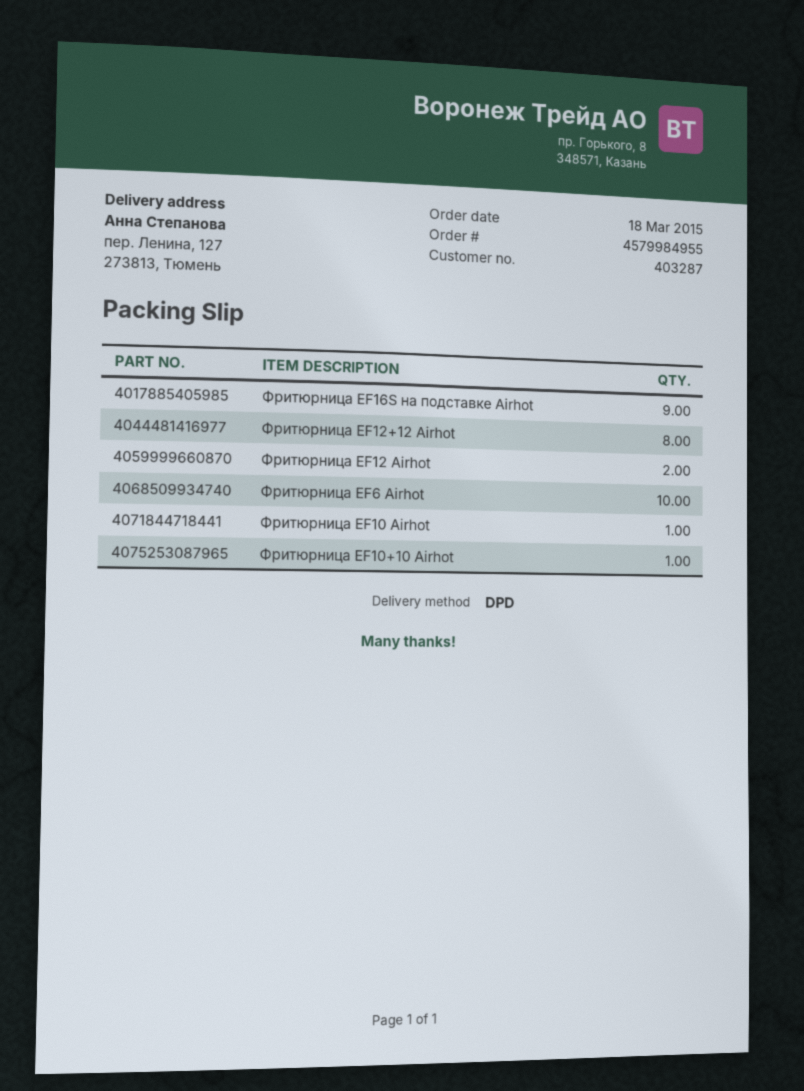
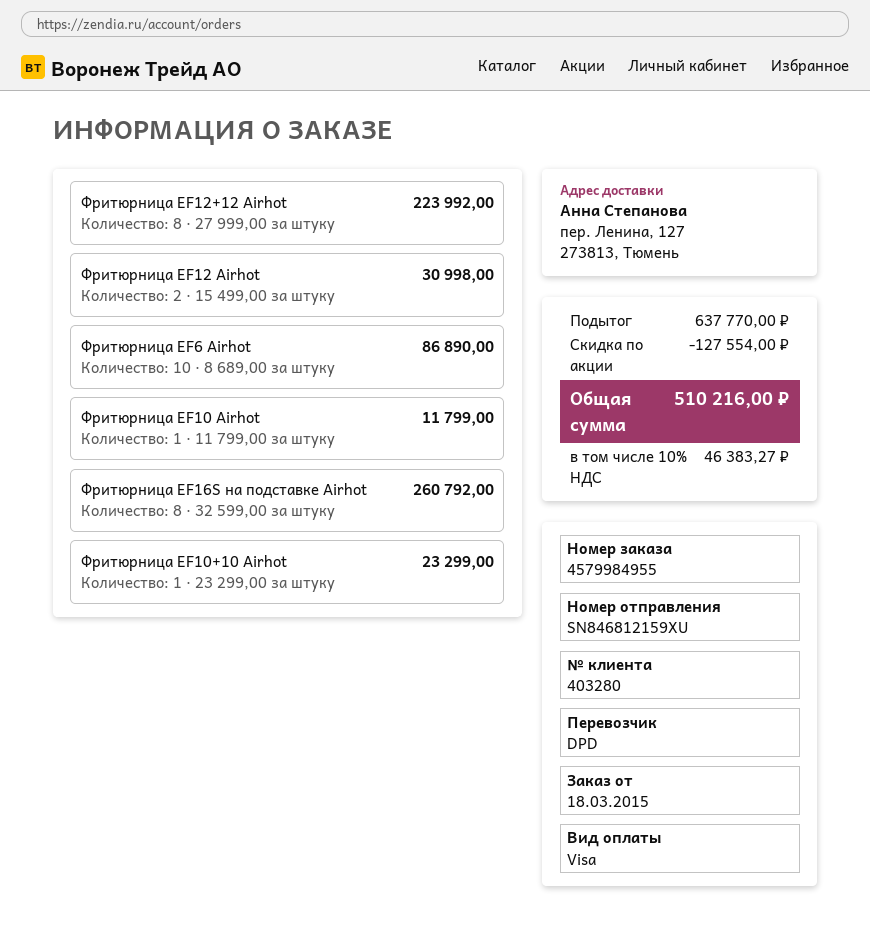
customer number: 403287 -> 403280
Фритюрница EF16S на подставке Airhot: 9 -> 8

